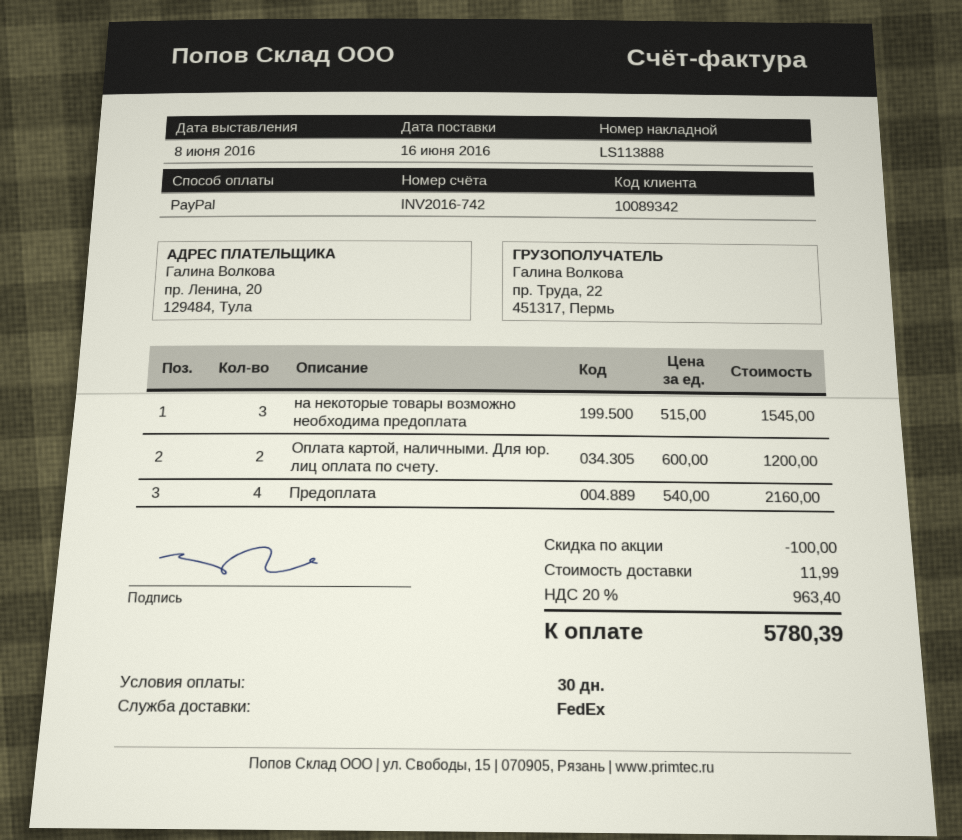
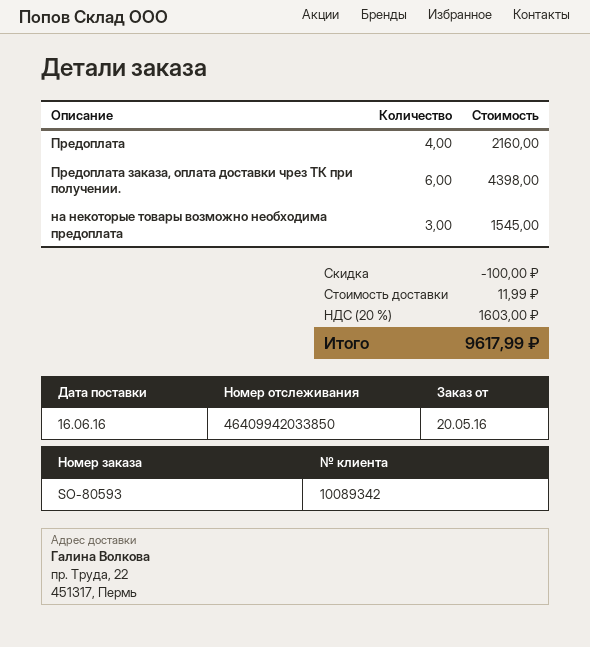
Оплата картой, наличными. Для юр. лиц оплата по счету.: 2 for 1200.00 -> none
Предоплата заказа, оплата доставки чрез ТК при получении.: none -> 6 for 4398.00
tax: 20% = 963.40 -> 20% = 1603.00
total: 5780.39 -> 9617.99

